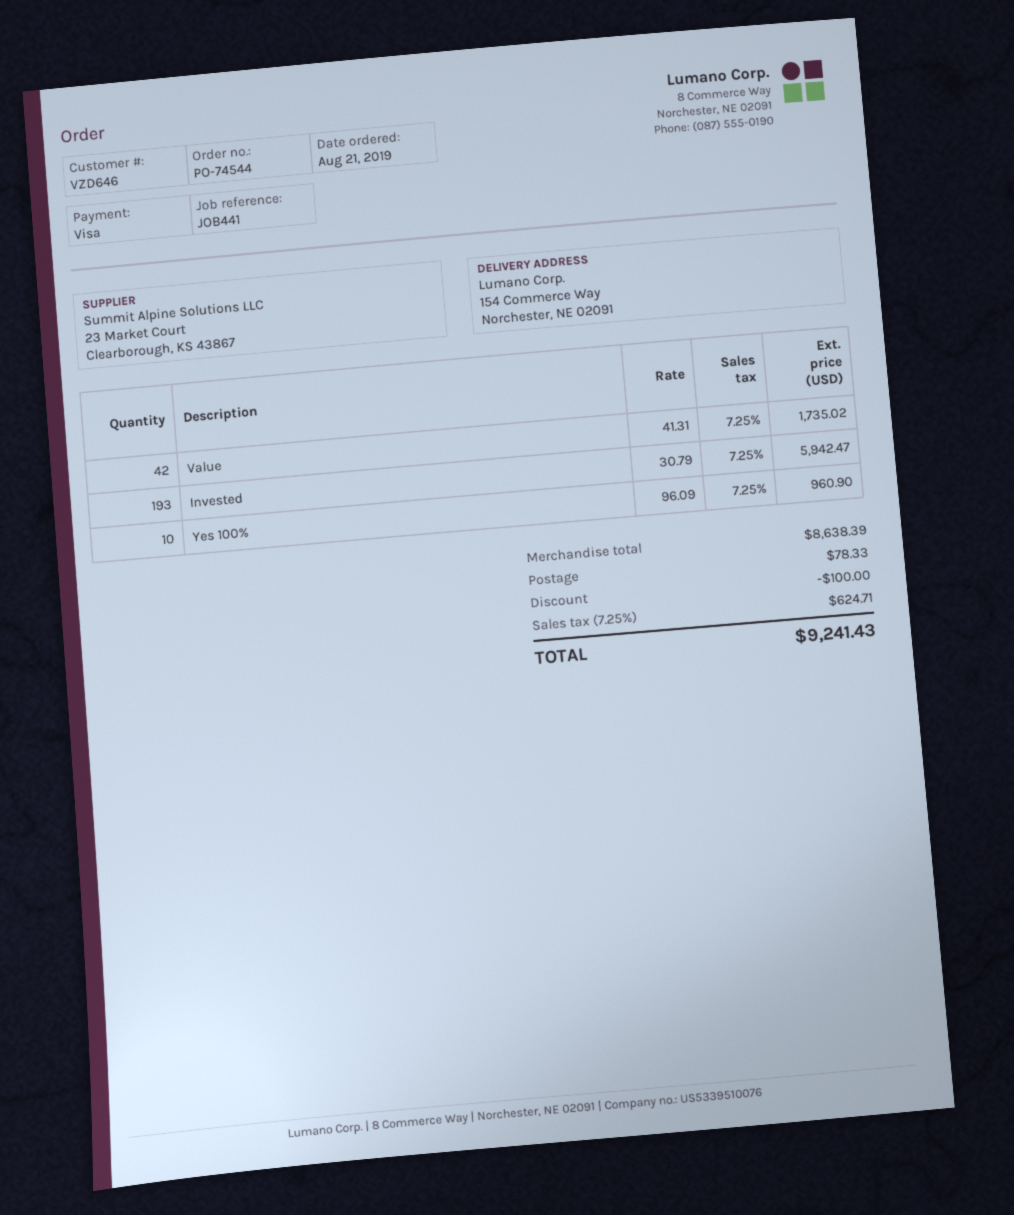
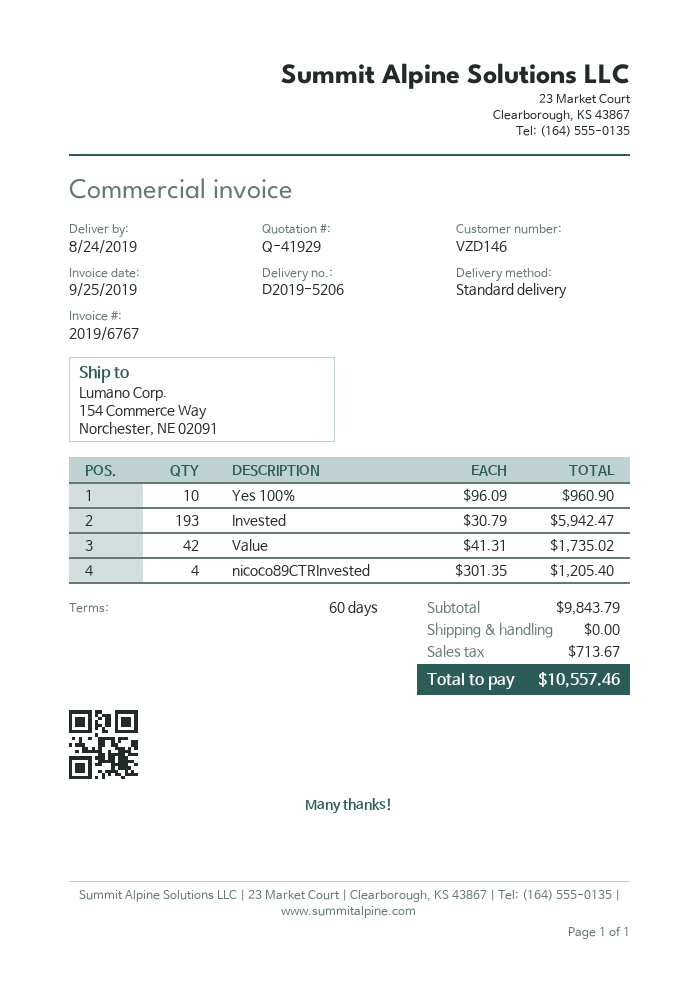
customer number: VZD646 -> VZD146
nicoco89CTRInvested: none -> 4 x 301.35 = 1205.40
subtotal: 8638.39 -> 9843.79
discount: 100.00 -> none
shipping: 78.33 -> 0.00
tax: 624.71 -> 713.67
total: 9241.43 -> 10557.46

